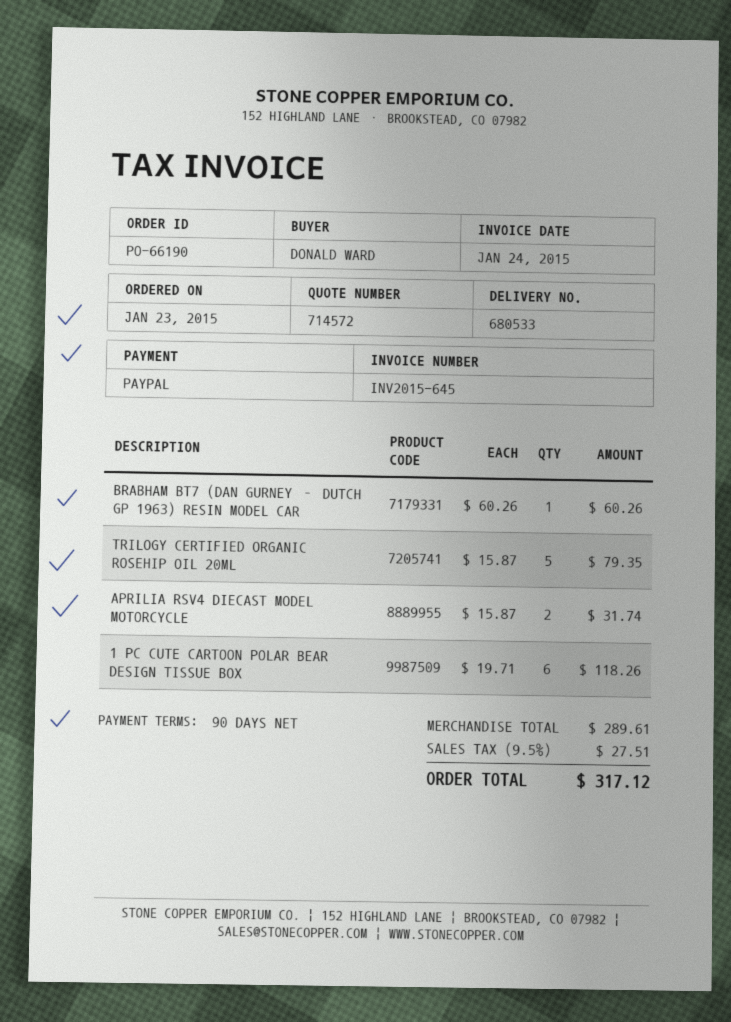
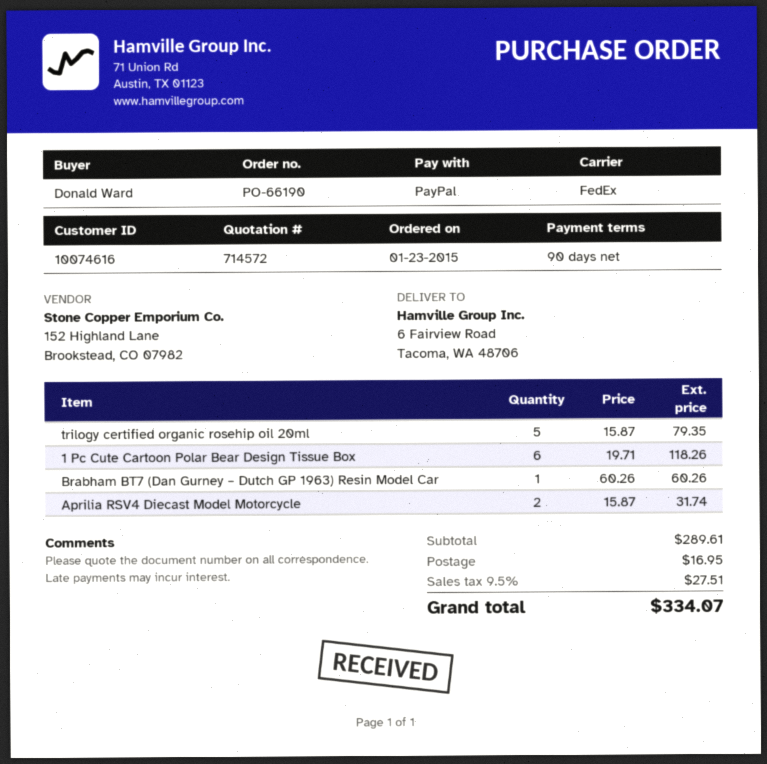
shipping: none -> 16.95
total: 317.12 -> 334.07

